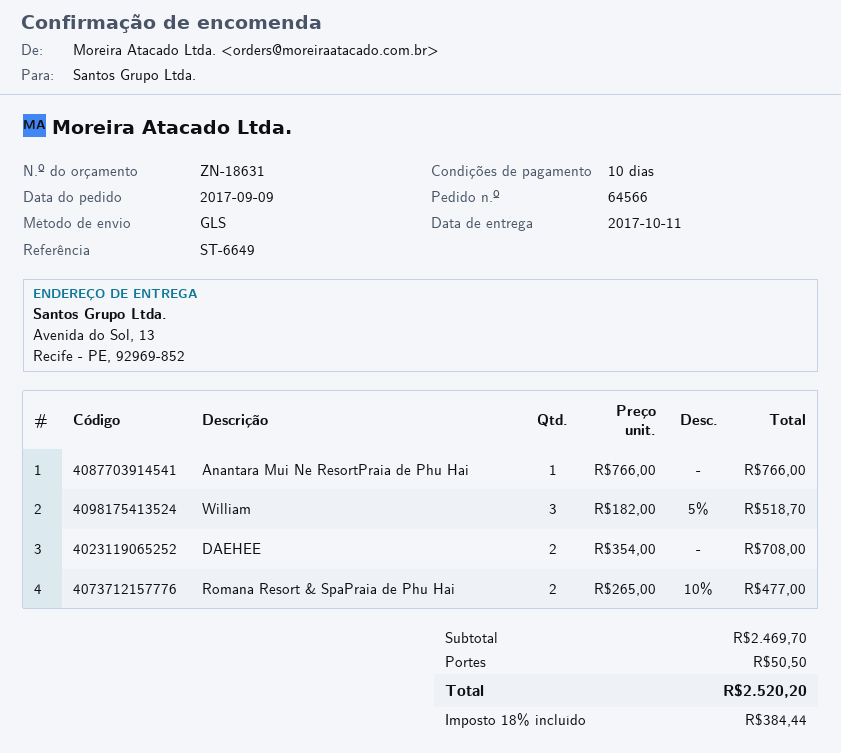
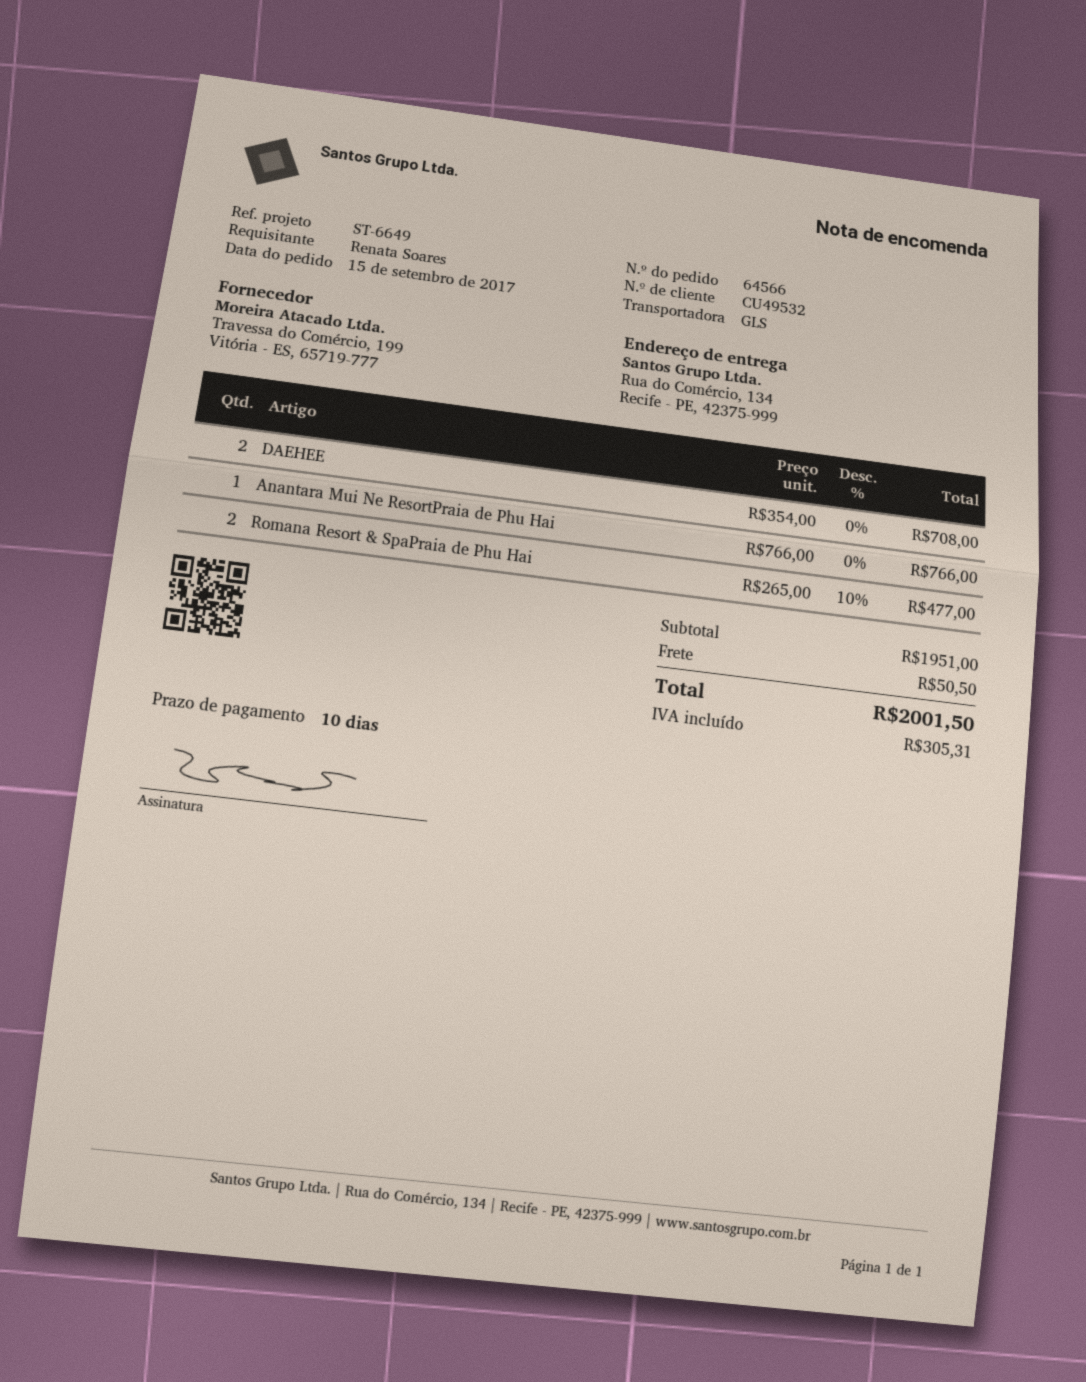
order date: 2017-09-09 -> 2017-09-15
ship to: Avenida do Sol, 13, Recife - PE, 92969-852 -> Rua do Comércio, 134, Recife - PE, 42375-999
William: 3 x 182.00 - 5% = 518.70 -> none
subtotal: 2469.70 -> 1951.00
tax: 384.44 -> 305.31
total: 2520.20 -> 2001.50

